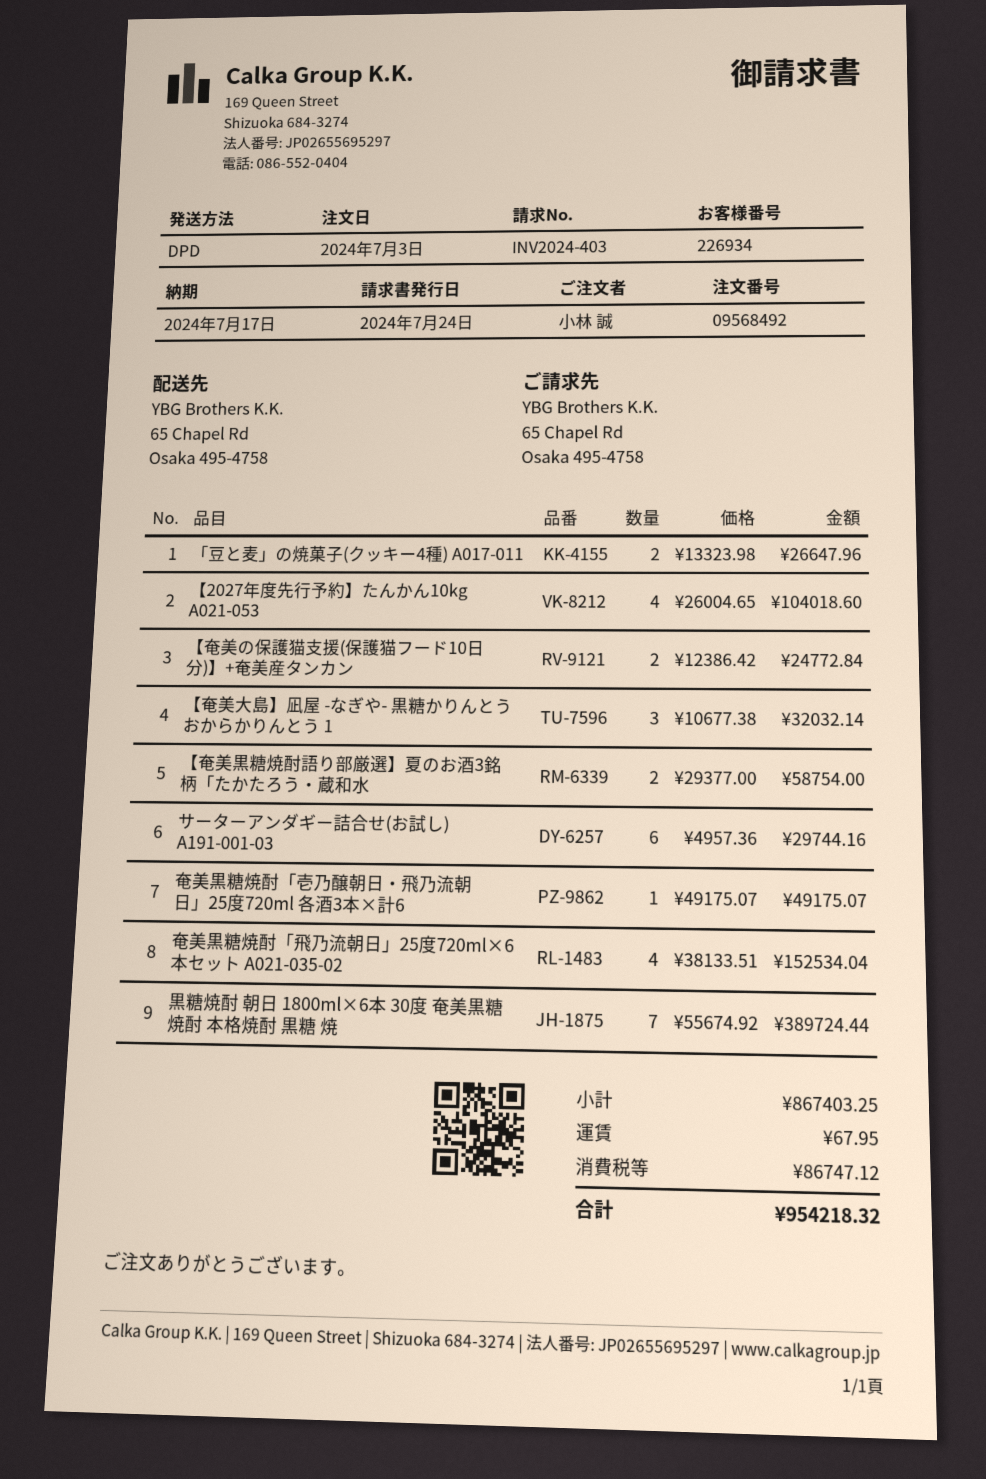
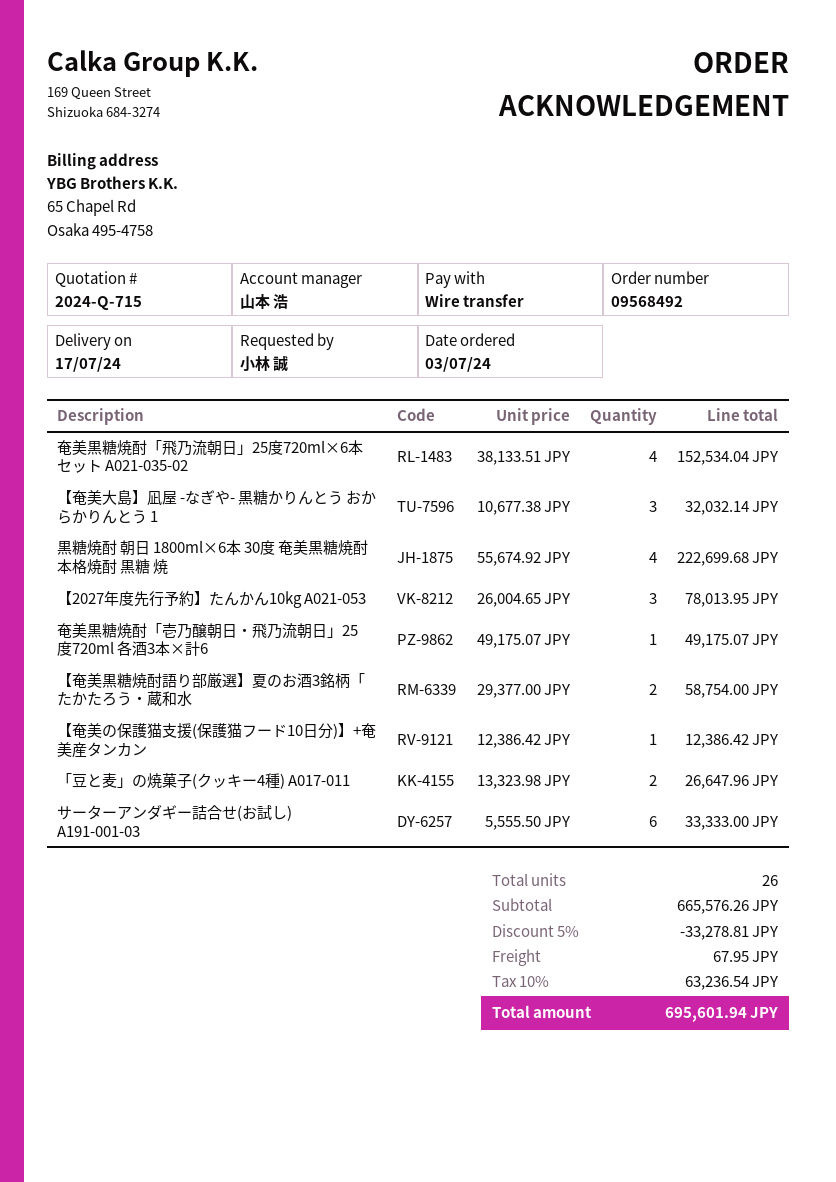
【2027年度先行予約】たんかん10kg A021-053: 4 x 26004.65 = 104018.60 -> 3 x 26004.65 = 78013.95
【奄美の保護猫支援(保護猫フード10日分)】+奄美産タンカン: 2 x 12386.42 = 24772.84 -> 1 x 12386.42 = 12386.42
サーターアンダギー詰合せ(お試し) A191-001-03: 6 x 4957.36 = 29744.16 -> 6 x 5555.50 = 33333.00
黒糖焼酎 朝日 1800ml×6本 30度 奄美黒糖焼酎 本格焼酎 黒糖 焼: 7 x 55674.92 = 389724.44 -> 4 x 55674.92 = 222699.68
subtotal: 867403.25 -> 665576.26
discount: none -> 5% = 33278.81
tax: 86747.12 -> 63236.54
total: 954218.32 -> 695601.94

